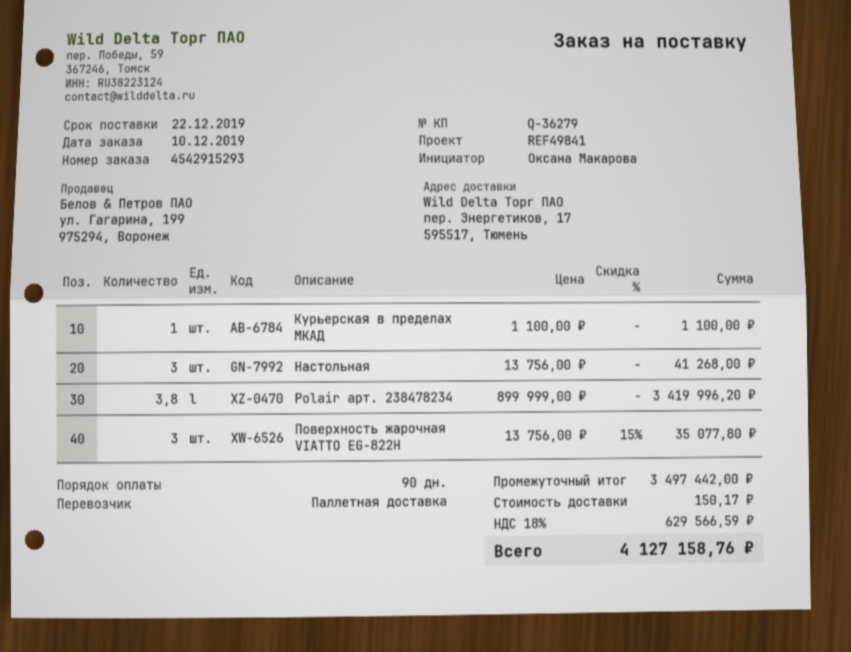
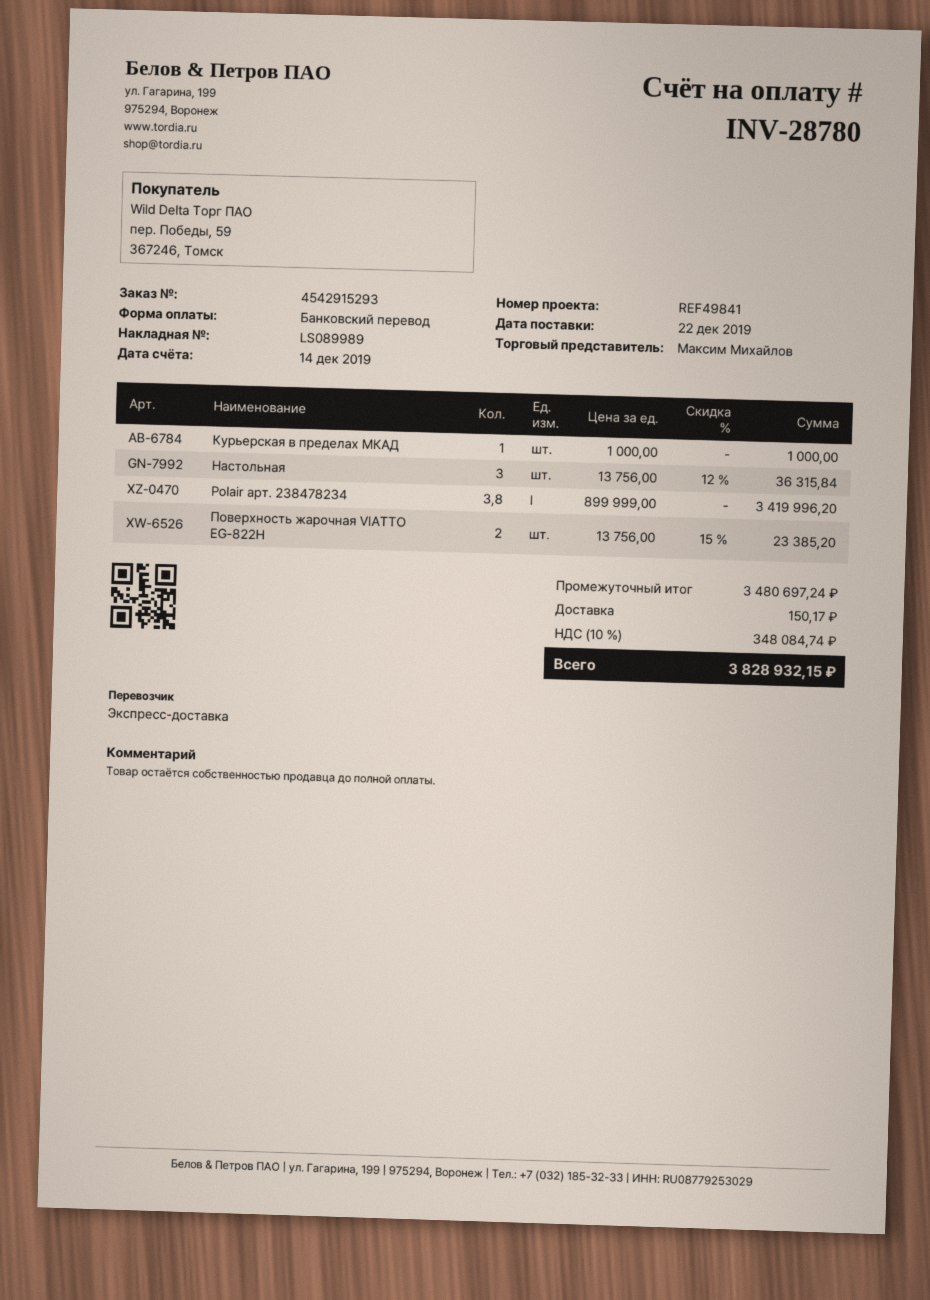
shipping method: pallet freight -> express
Курьерская в пределах МКАД: 1 x 1100.00 = 1100.00 -> 1 x 1000.00 = 1000.00
Настольная: 3 x 13756.00 = 41268.00 -> 3 x 13756.00 - 12% = 36315.84
Поверхность жарочная VIATTO EG-822H: 3 x 13756.00 - 15% = 35077.80 -> 2 x 13756.00 - 15% = 23385.20
subtotal: 3497442.00 -> 3480697.24
tax: 18% = 629566.59 -> 10% = 348084.74
total: 4127158.76 -> 3828932.15

